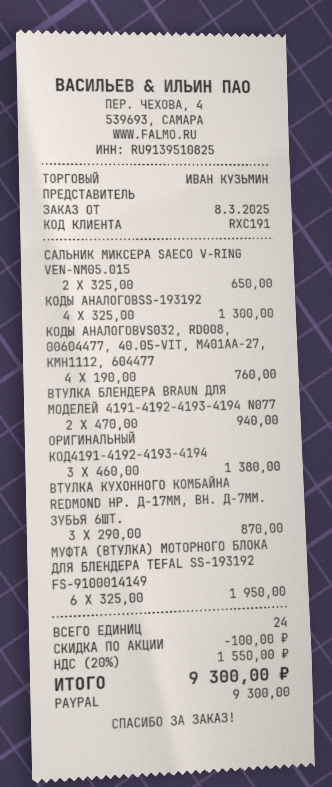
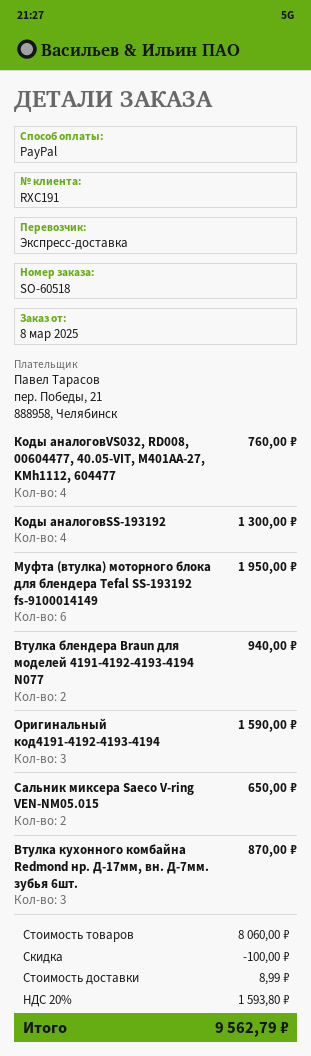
ОРИГИНАЛЬНЫЙ КОД4191-4192-4193-4194: 3 for 1380.00 -> 3 for 1590.00
shipping: none -> 8.99
tax: 20% = 1550.00 -> 20% = 1593.80
total: 9300.00 -> 9562.79

